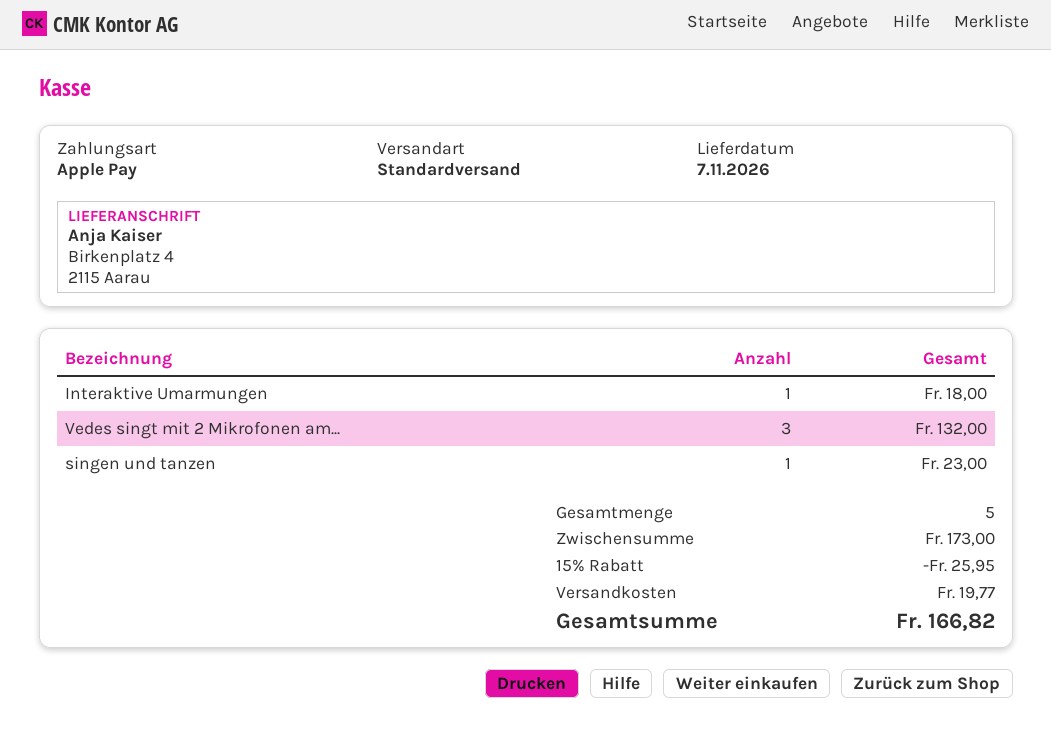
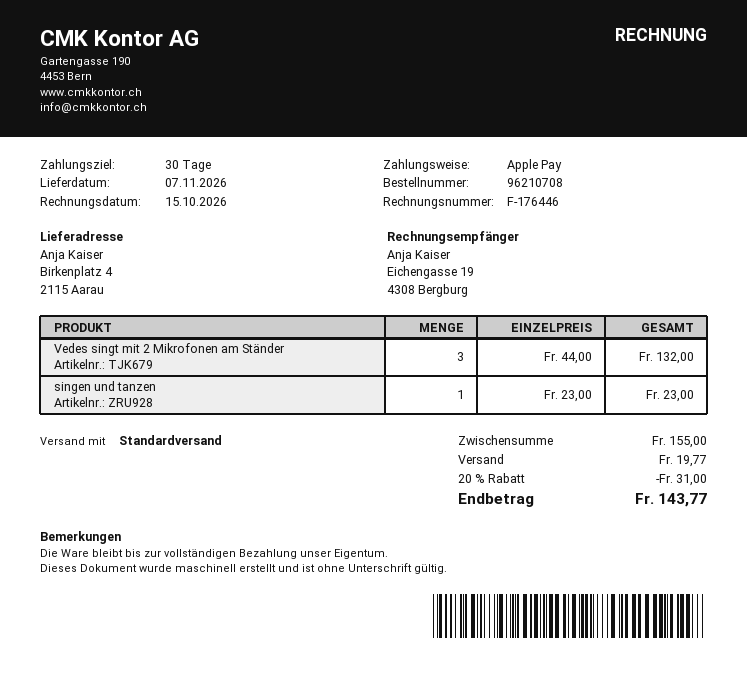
Interaktive Umarmungen: 1 for 18.00 -> none
subtotal: 173.00 -> 155.00
discount: 15% = 25.95 -> 20% = 31.00
total: 166.82 -> 143.77

